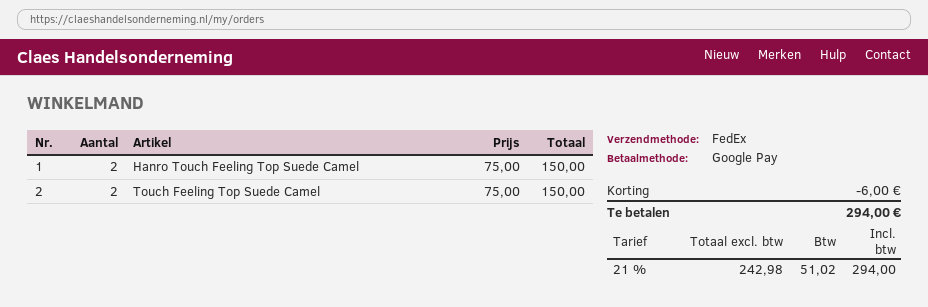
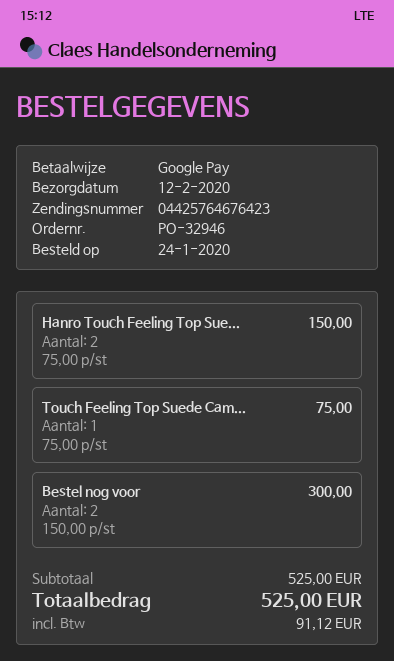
Touch Feeling Top Suede Camel: 2 x 75.00 = 150.00 -> 1 x 75.00 = 75.00
Bestel nog voor: none -> 2 x 150.00 = 300.00
discount: 6.00 -> none
tax: 51.02 -> 91.12
total: 294.00 -> 525.00

